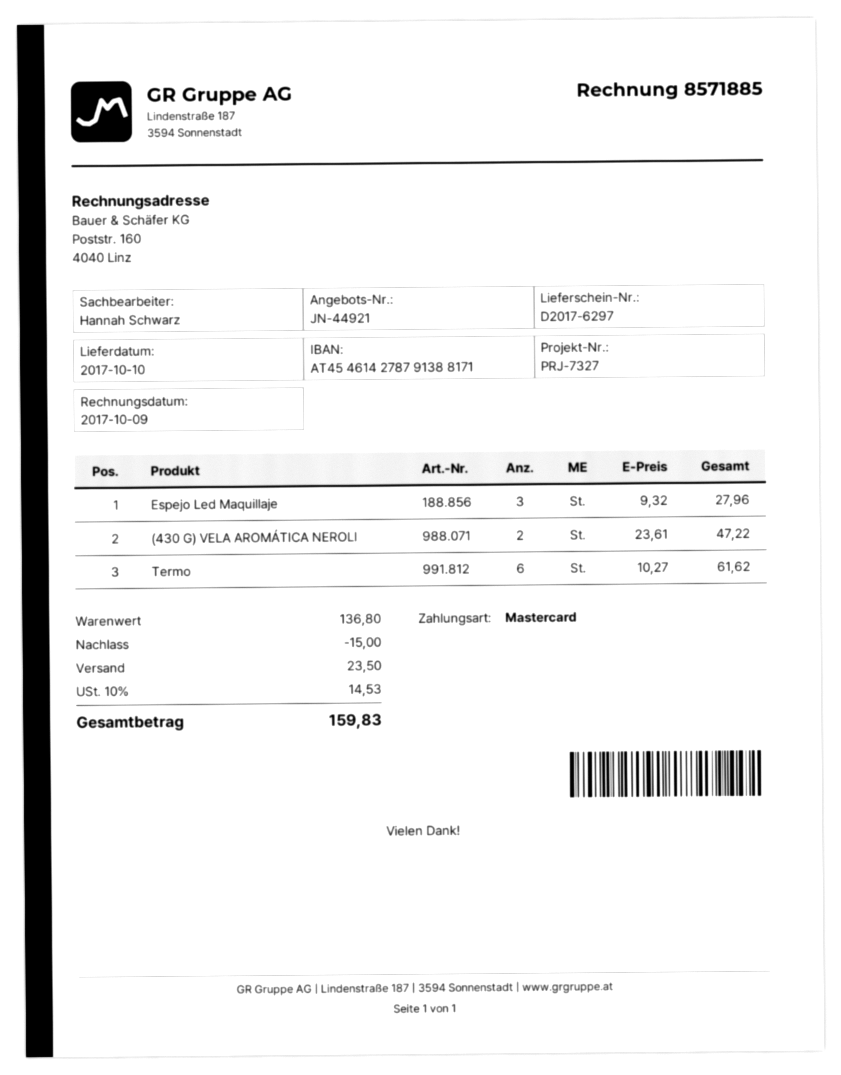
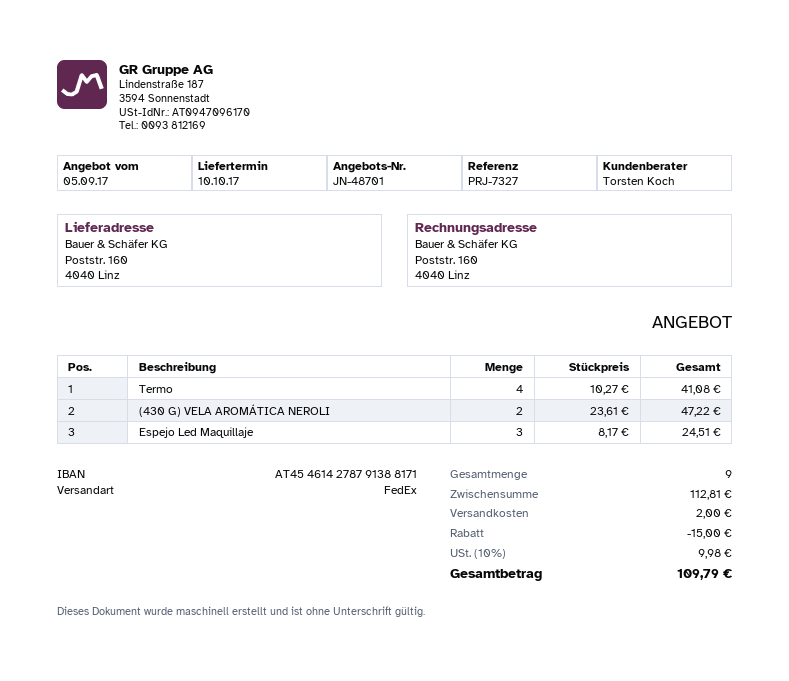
quote number: JN-44921 -> JN-48701
sales rep: Hannah Schwarz -> Torsten Koch
Espejo Led Maquillaje: 3 x 9.32 = 27.96 -> 3 x 8.17 = 24.51
Termo: 6 x 10.27 = 61.62 -> 4 x 10.27 = 41.08
subtotal: 136.80 -> 112.81
shipping: 23.50 -> 2.00
tax: 10% = 14.53 -> 10% = 9.98
total: 159.83 -> 109.79

